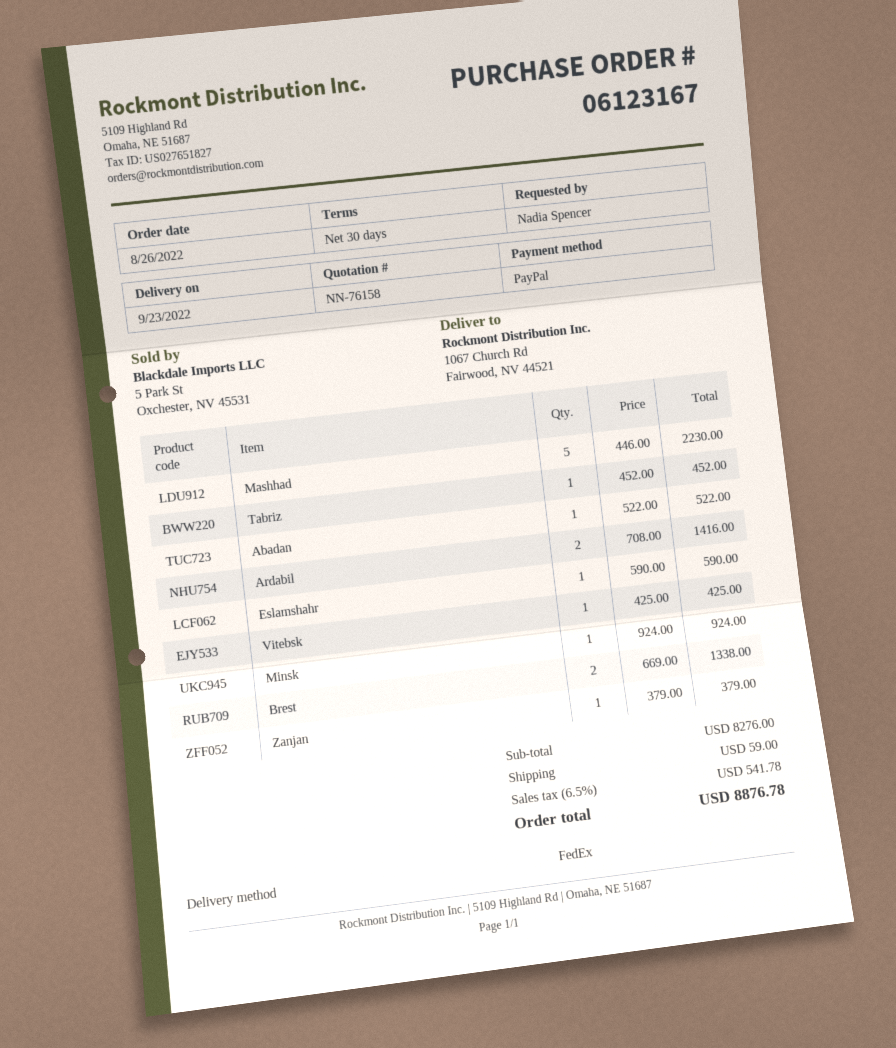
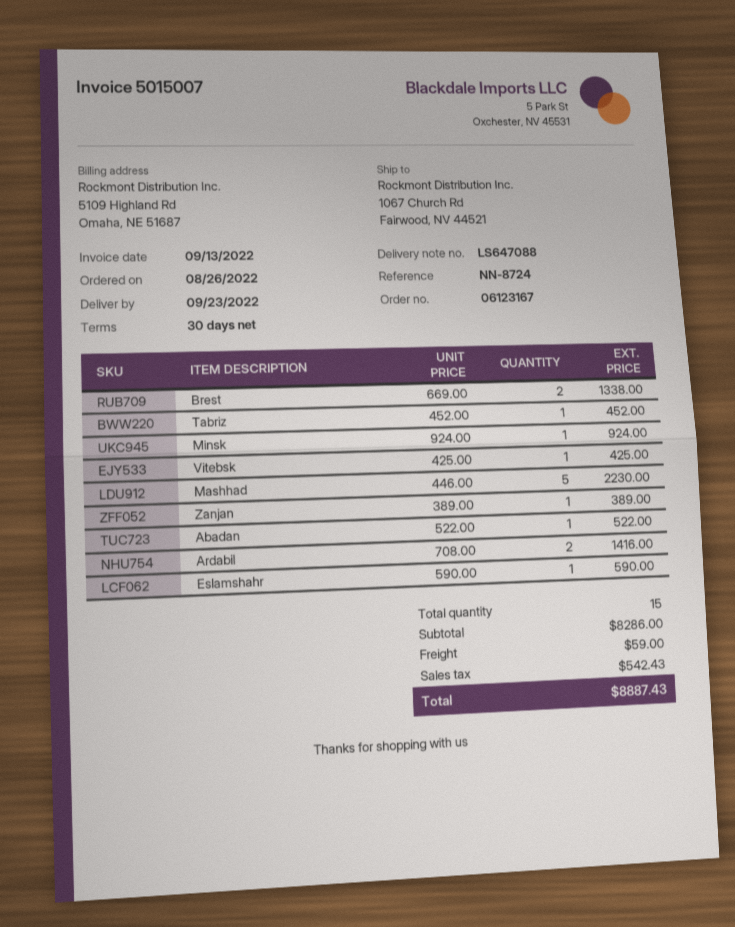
Zanjan: 1 x 379.00 = 379.00 -> 1 x 389.00 = 389.00
subtotal: 8276.00 -> 8286.00
tax: 541.78 -> 542.43
total: 8876.78 -> 8887.43

